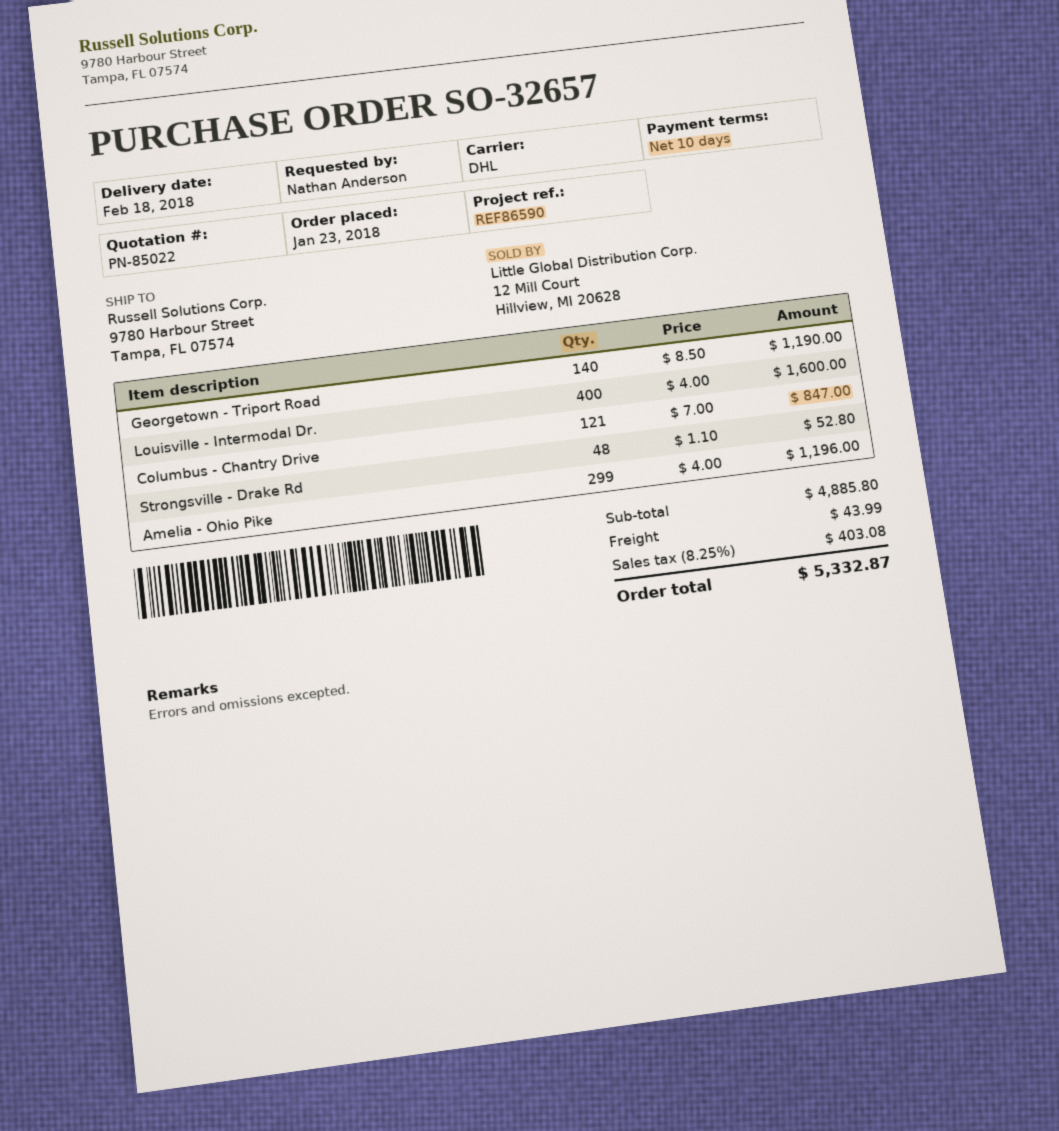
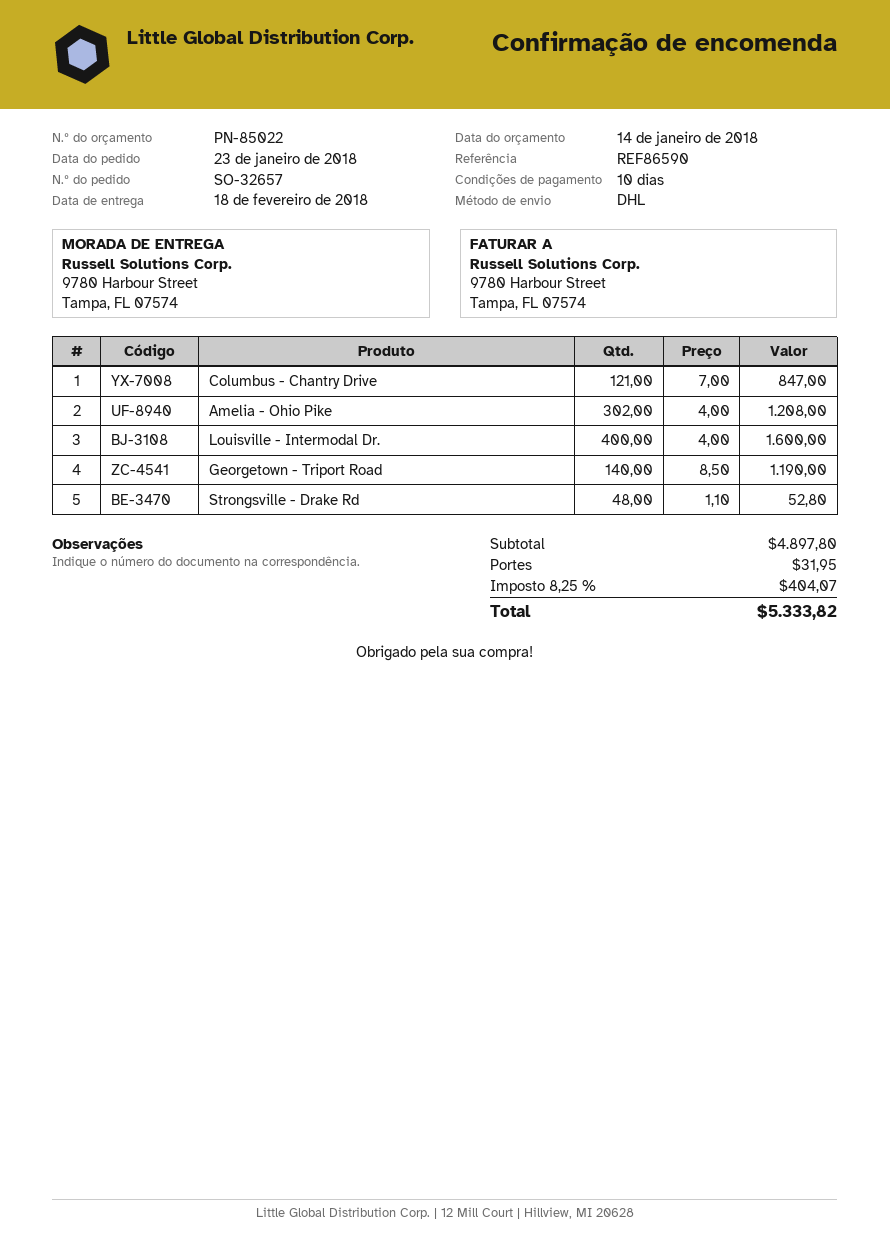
Amelia - Ohio Pike: 299 x 4.00 = 1196.00 -> 302 x 4.00 = 1208.00
subtotal: 4885.80 -> 4897.80
shipping: 43.99 -> 31.95
tax: 8.25% = 403.08 -> 8.25% = 404.07
total: 5332.87 -> 5333.82

